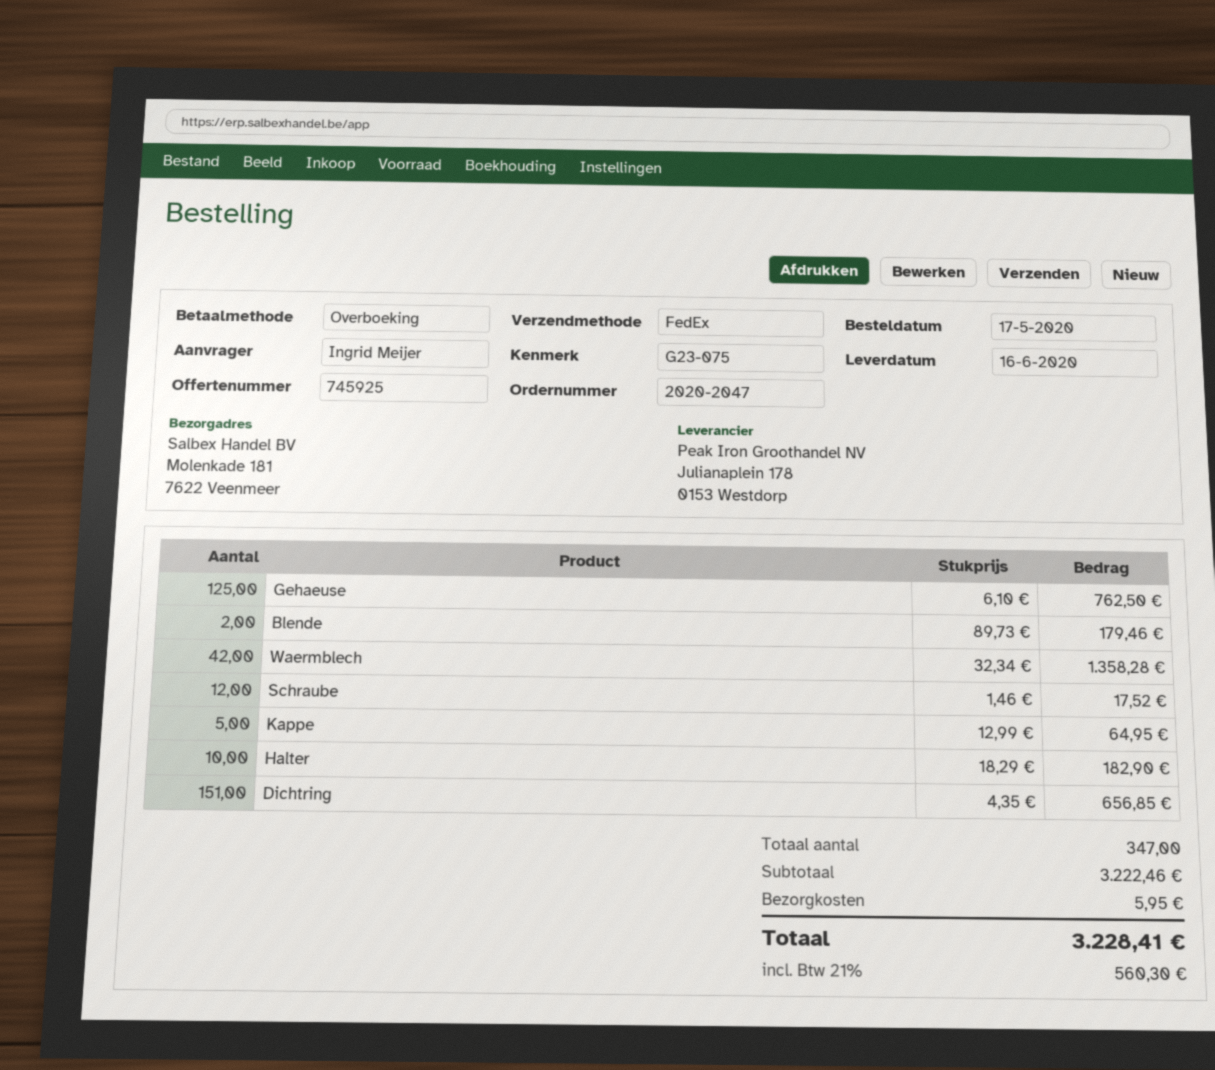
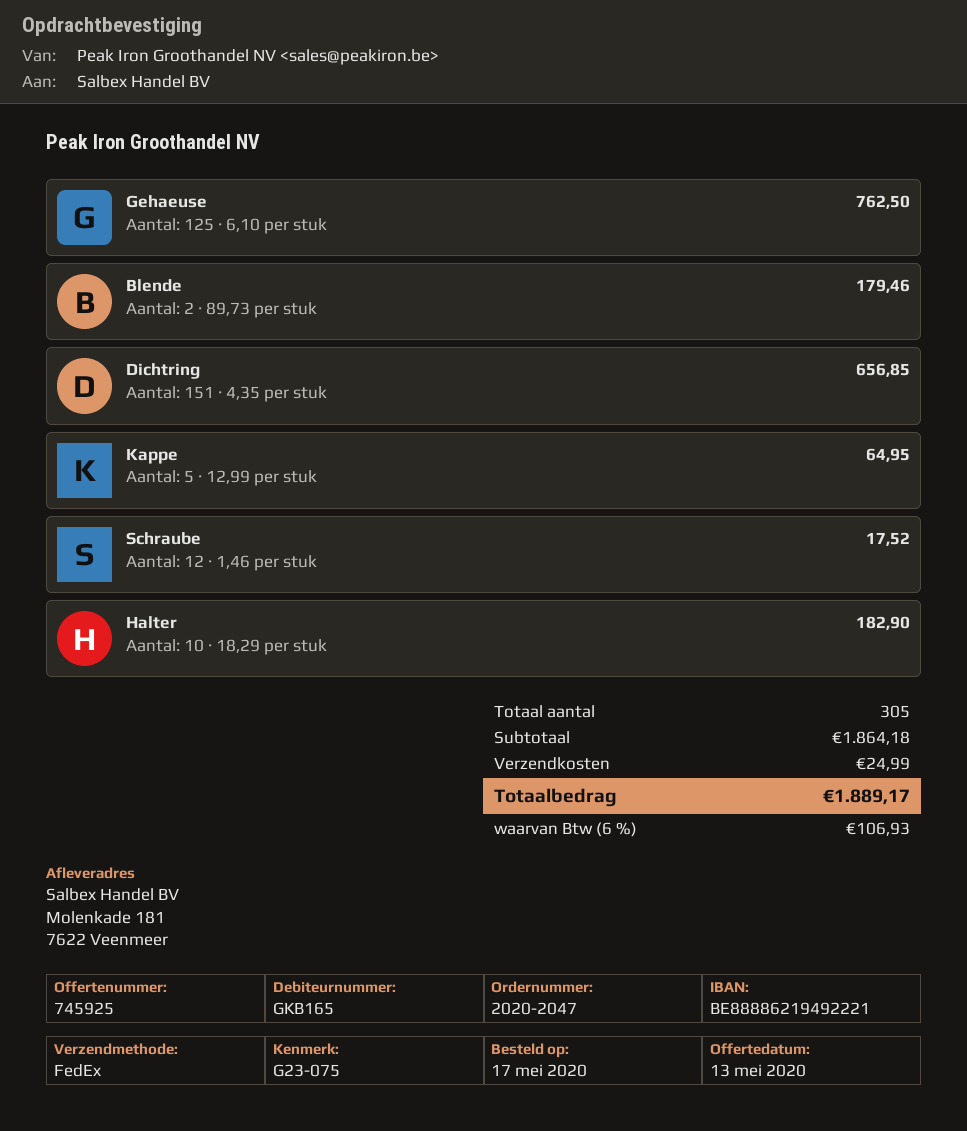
Waermblech: 42 x 32.34 = 1358.28 -> none
total quantity: 347 -> 305
subtotal: 3222.46 -> 1864.18
shipping: 5.95 -> 24.99
tax: 21% = 560.30 -> 6% = 106.93
total: 3228.41 -> 1889.17

